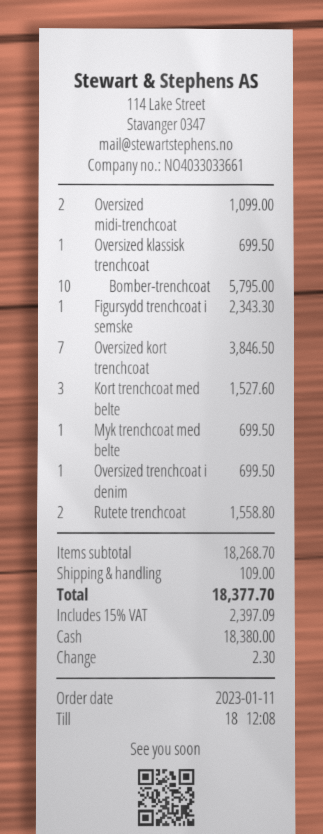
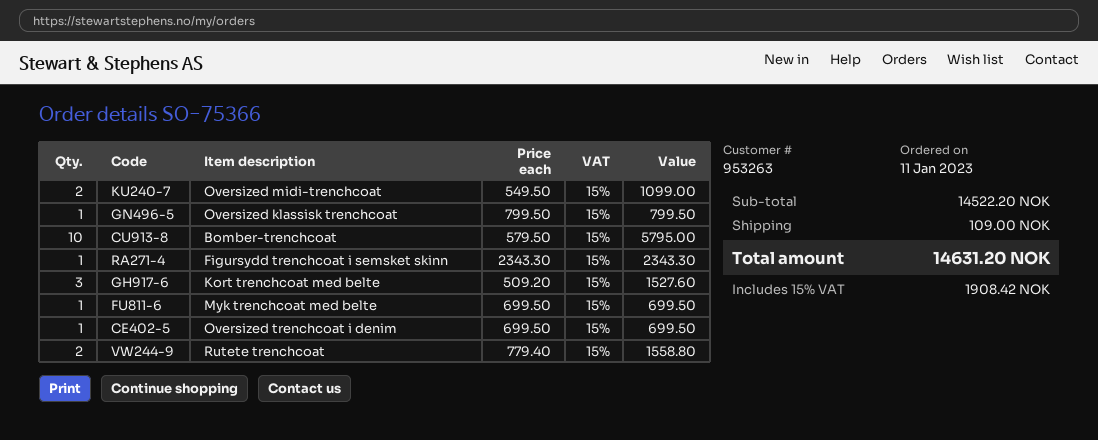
Oversized klassisk trenchcoat: 1 for 699.50 -> 1 for 799.50
Oversized kort trenchcoat: 7 for 3846.50 -> none
subtotal: 18268.70 -> 14522.20
tax: 15% = 2397.09 -> 15% = 1908.42
total: 18377.70 -> 14631.20

